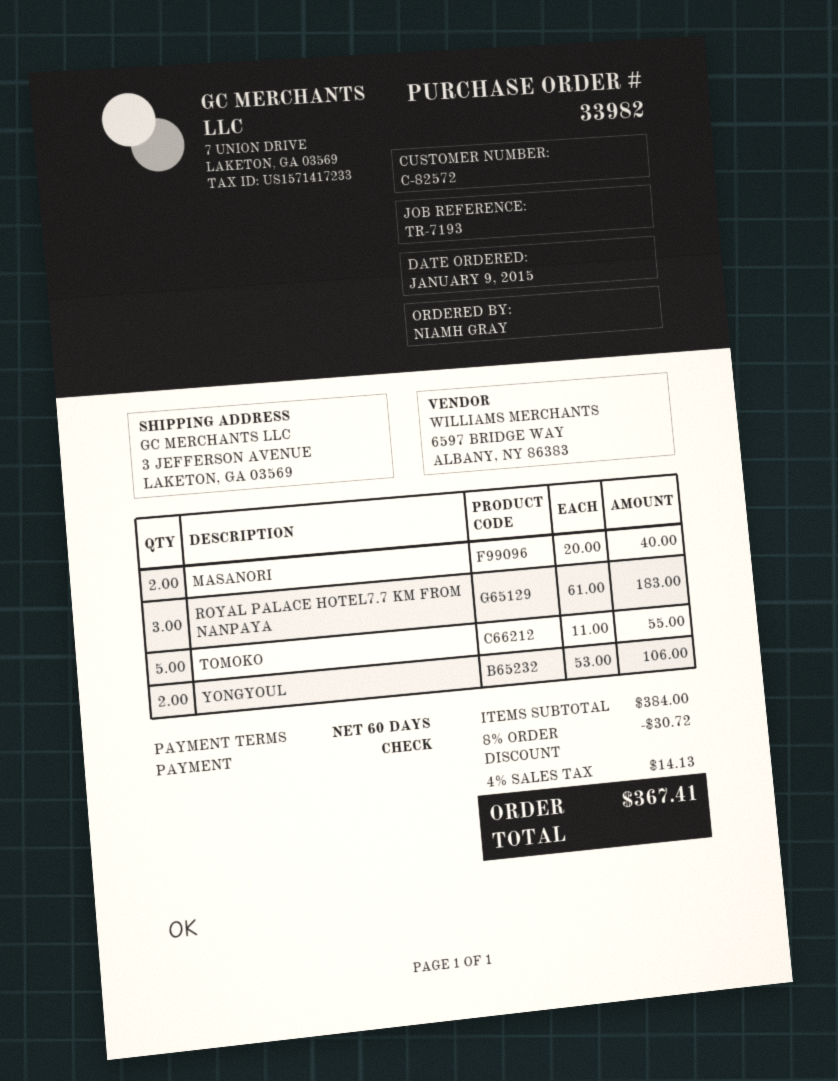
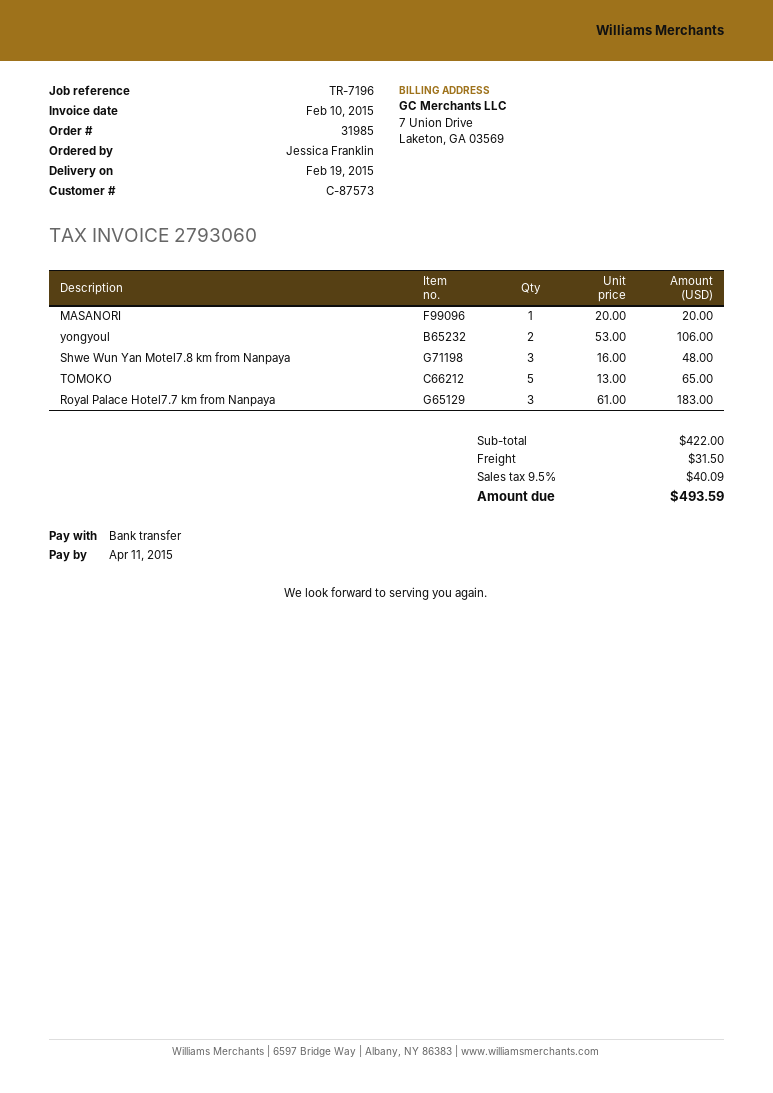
order number: 33982 -> 31985
customer number: C-82572 -> C-87573
reference: TR-7193 -> TR-7196
ordered by: NIAMH GRAY -> Jessica Franklin
payment method: cheque -> bank transfer
MASANORI: 2 x 20.00 = 40.00 -> 1 x 20.00 = 20.00
TOMOKO: 5 x 11.00 = 55.00 -> 5 x 13.00 = 65.00
Shwe Wun Yan Motel7.8 km from Nanpaya: none -> 3 x 16.00 = 48.00
subtotal: 384.00 -> 422.00
discount: 8% = 30.72 -> none
shipping: none -> 31.50
tax: 4% = 14.13 -> 9.5% = 40.09
total: 367.41 -> 493.59

